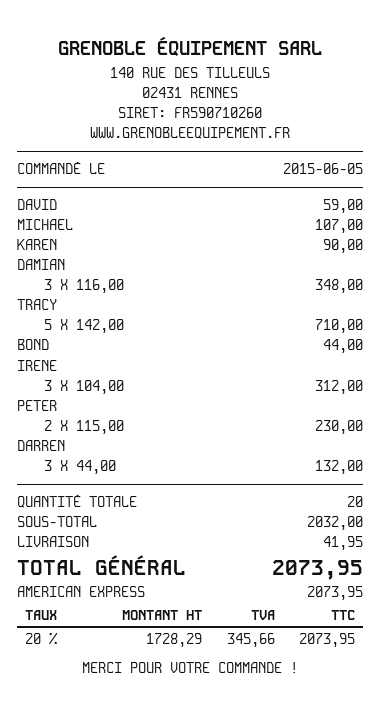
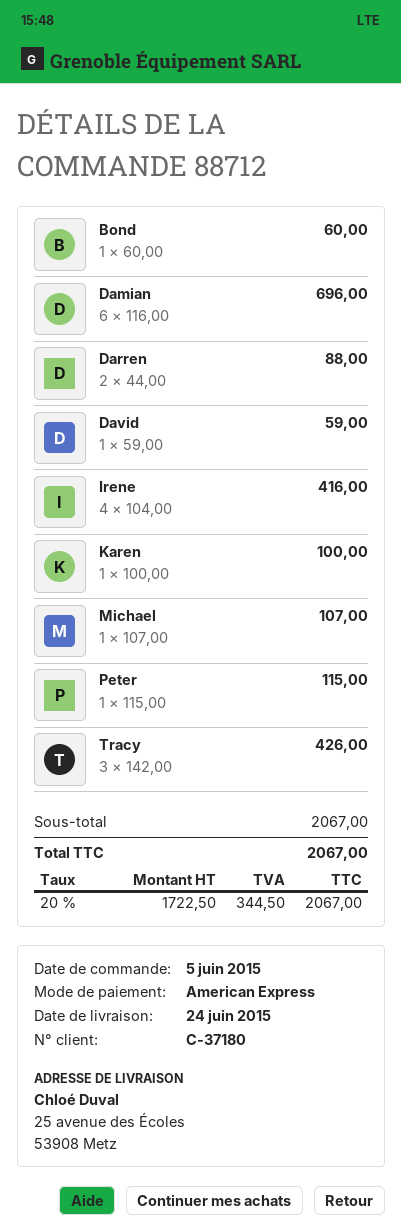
KAREN: 1 x 90.00 = 90.00 -> 1 x 100.00 = 100.00
DAMIAN: 3 x 116.00 = 348.00 -> 6 x 116.00 = 696.00
TRACY: 5 x 142.00 = 710.00 -> 3 x 142.00 = 426.00
BOND: 1 x 44.00 = 44.00 -> 1 x 60.00 = 60.00
IRENE: 3 x 104.00 = 312.00 -> 4 x 104.00 = 416.00
PETER: 2 x 115.00 = 230.00 -> 1 x 115.00 = 115.00
DARREN: 3 x 44.00 = 132.00 -> 2 x 44.00 = 88.00
subtotal: 2032.00 -> 2067.00
shipping: 41.95 -> none
net: 1728.29 -> 1722.50
tax: 20% = 345.66 -> 20% = 344.50
total: 2073.95 -> 2067.00

